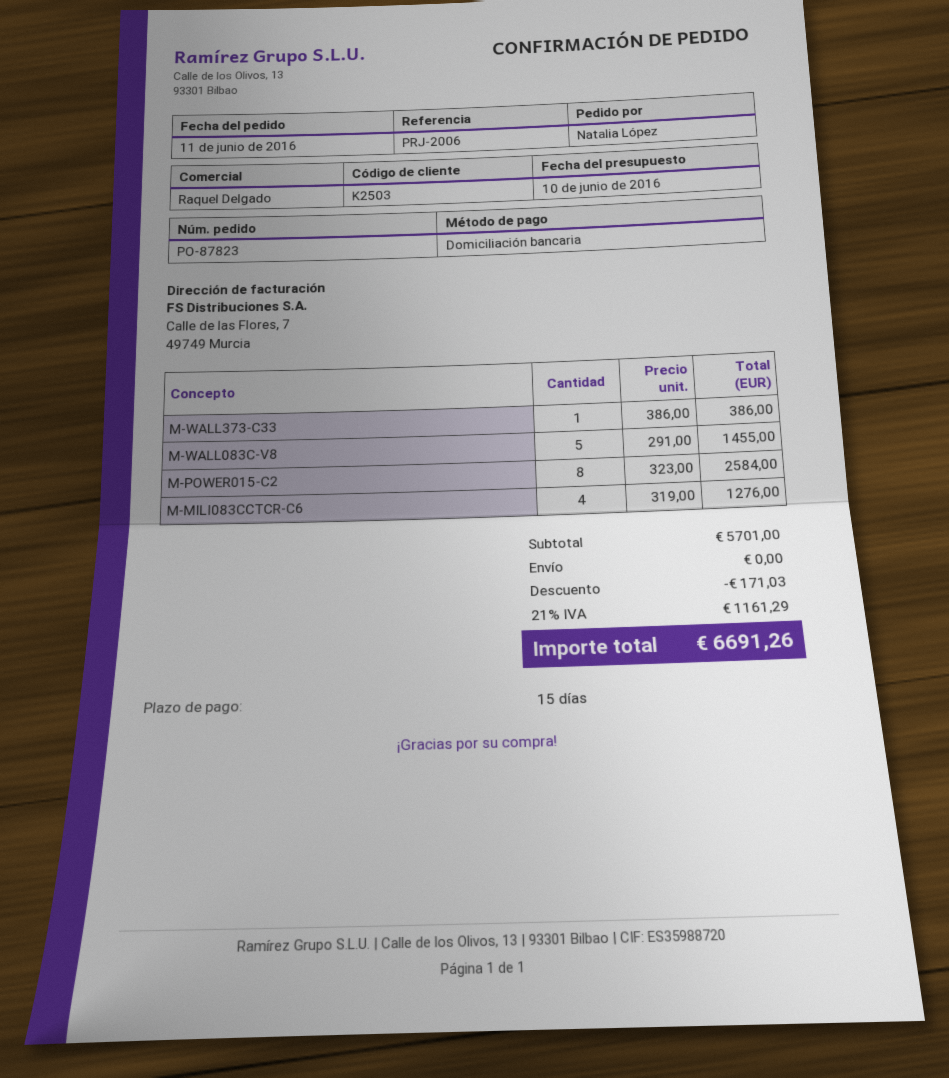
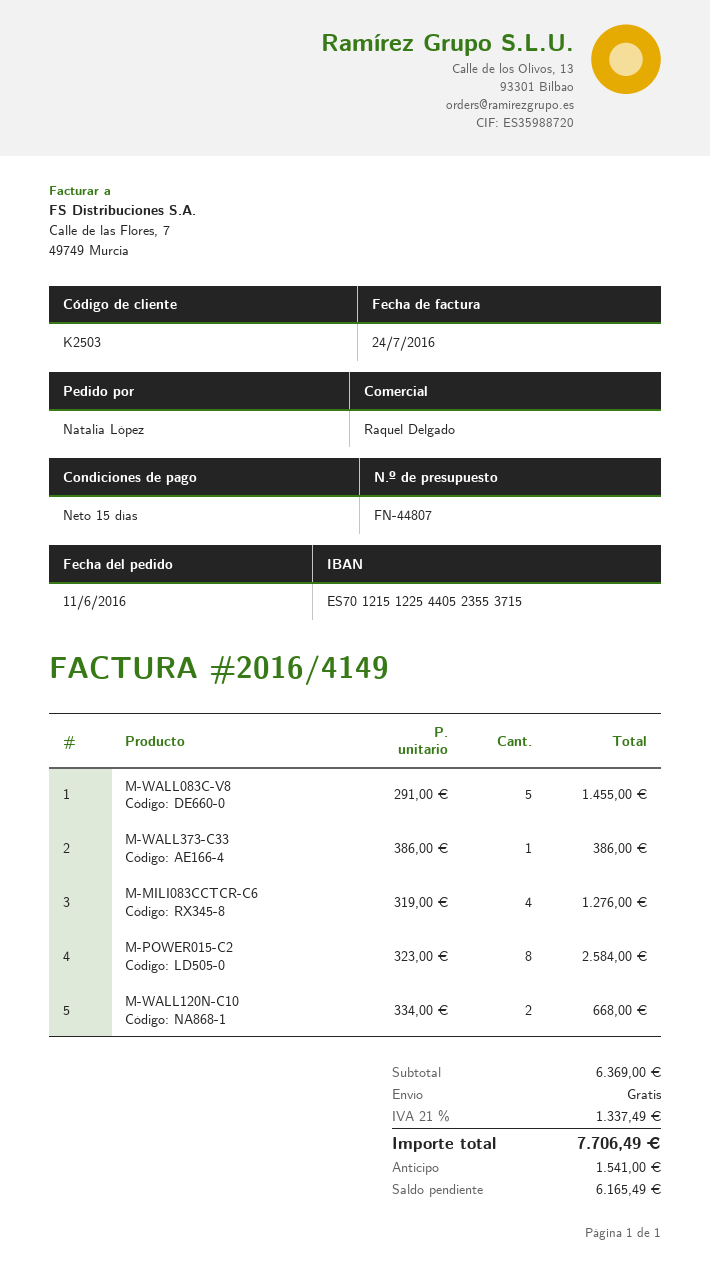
M-WALL120N-C10: none -> 2 x 334.00 = 668.00
subtotal: 5701.00 -> 6369.00
discount: 171.03 -> none
tax: 21% = 1161.29 -> 21% = 1337.49
total: 6691.26 -> 7706.49

